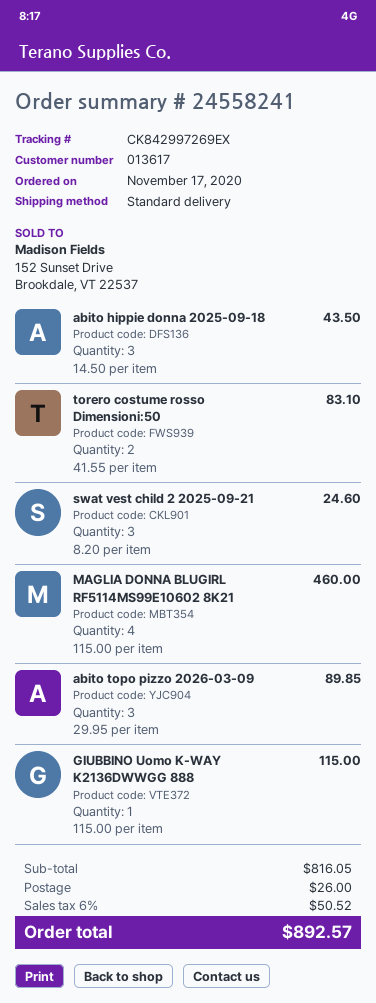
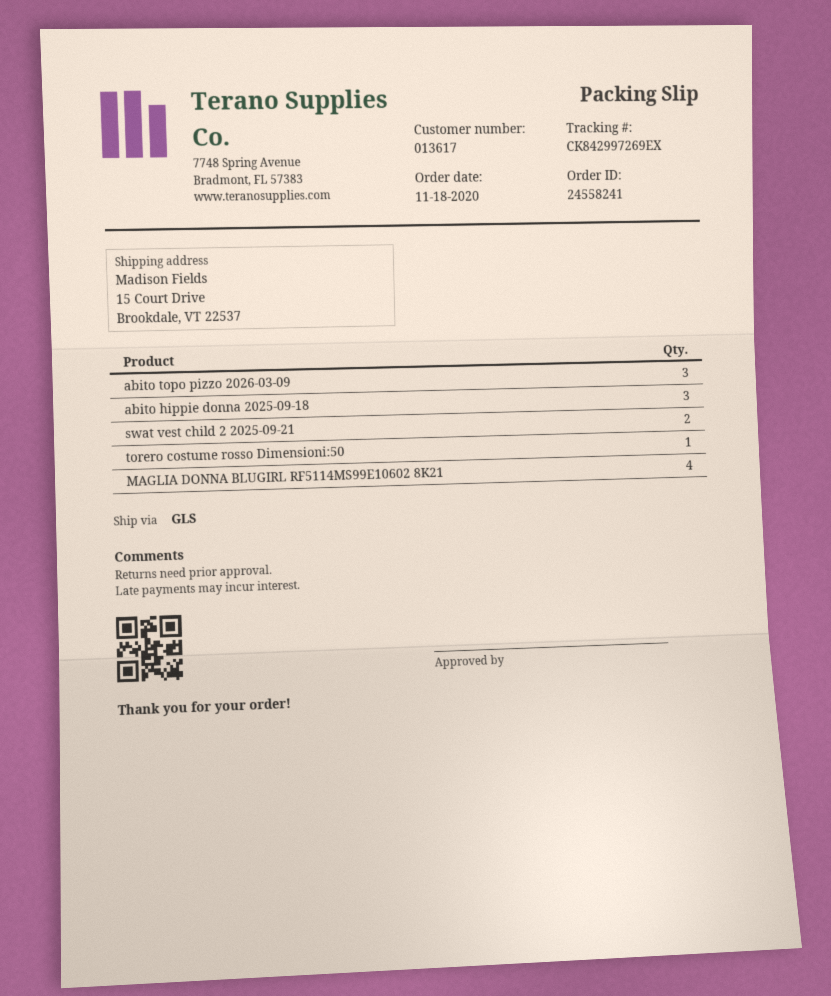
order date: 2020-11-17 -> 2020-11-18
shipping method: standard -> GLS
torero costume rosso Dimensioni:50: 2 -> 1
swat vest child 2 2025-09-21: 3 -> 2
GIUBBINO Uomo K-WAY K2136DWWGG 888: 1 -> none

